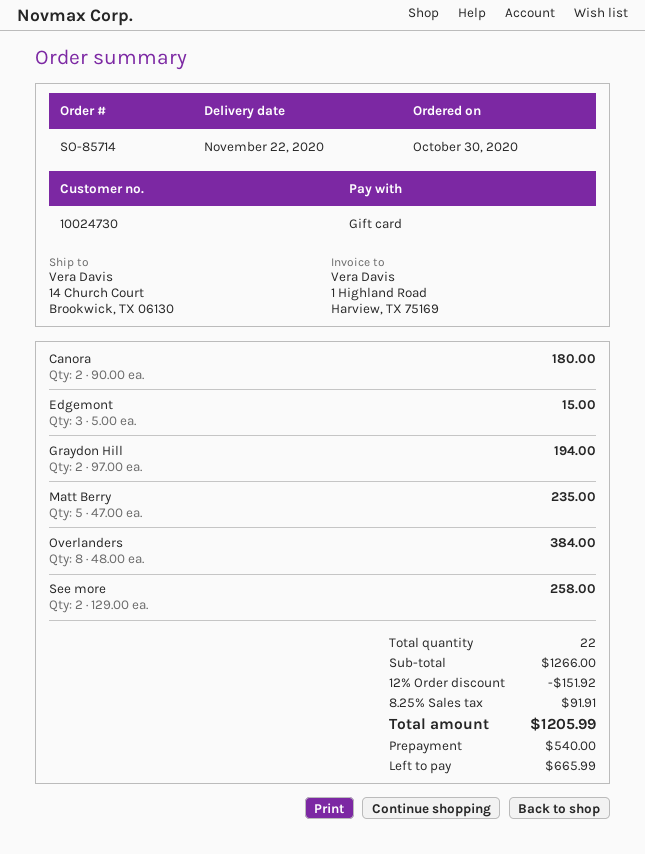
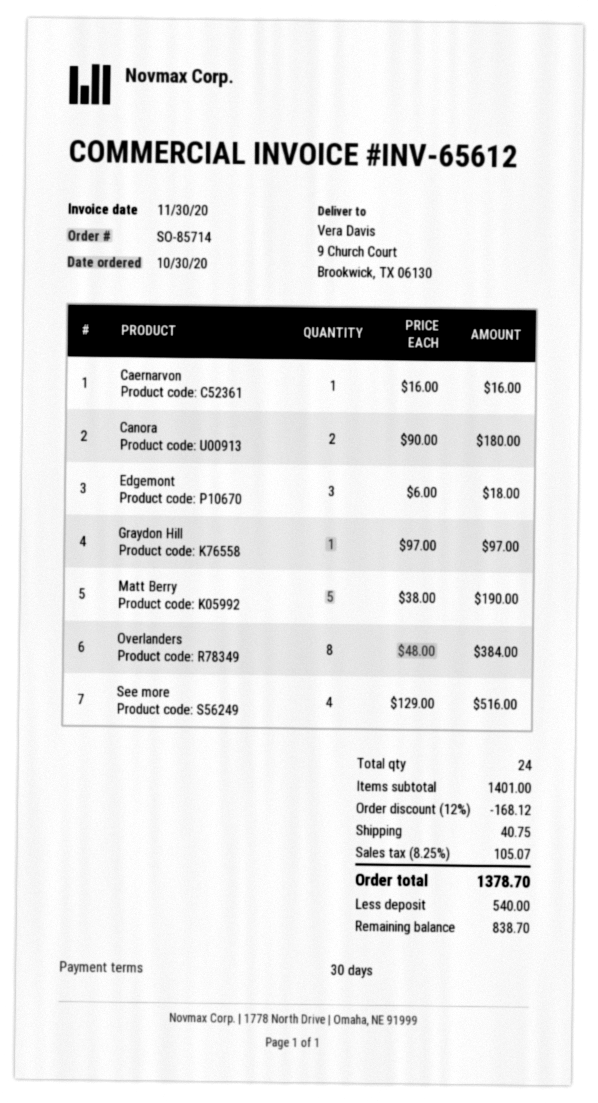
ship to: 14 Church Court, Brookwick, TX 06130 -> 9 Church Court, Brookwick, TX 06130
Edgemont: 3 x 5.00 = 15.00 -> 3 x 6.00 = 18.00
Graydon Hill: 2 x 97.00 = 194.00 -> 1 x 97.00 = 97.00
Matt Berry: 5 x 47.00 = 235.00 -> 5 x 38.00 = 190.00
See more: 2 x 129.00 = 258.00 -> 4 x 129.00 = 516.00
Caernarvon: none -> 1 x 16.00 = 16.00
total quantity: 22 -> 24
subtotal: 1266.00 -> 1401.00
discount: 12% = 151.92 -> 12% = 168.12
shipping: none -> 40.75
tax: 8.25% = 91.91 -> 8.25% = 105.07
total: 1205.99 -> 1378.70
balance: 665.99 -> 838.70

